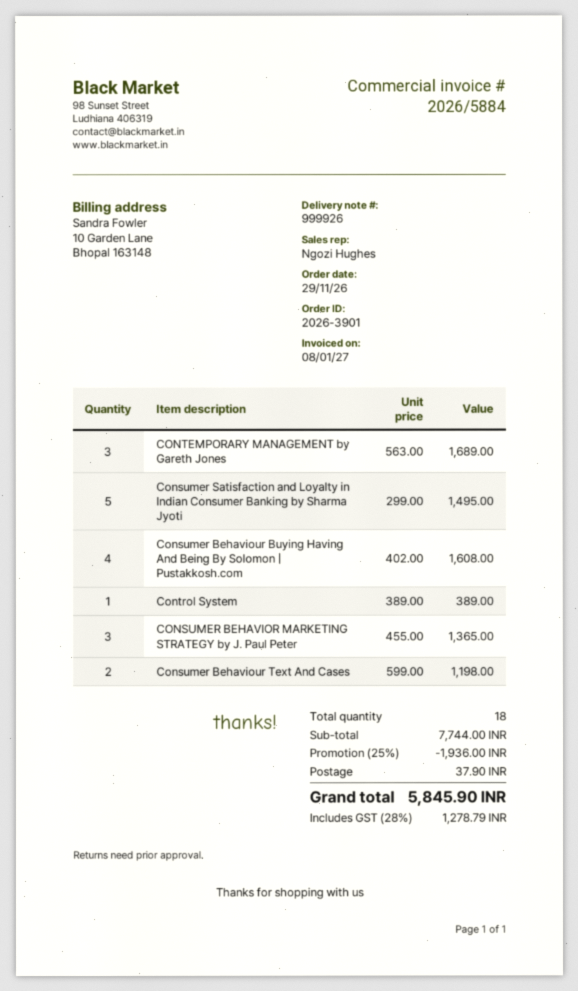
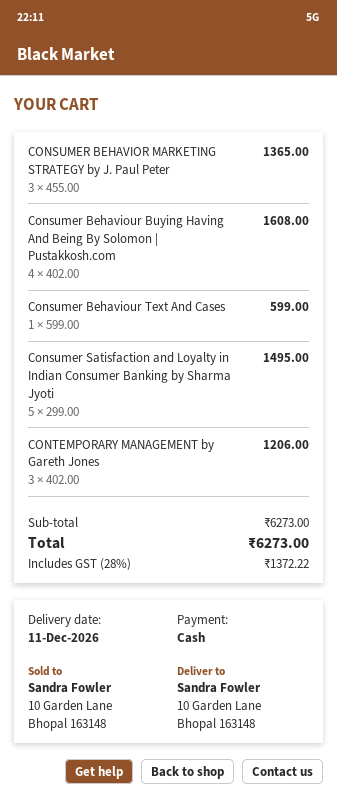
CONTEMPORARY MANAGEMENT by Gareth Jones: 3 x 563.00 = 1689.00 -> 3 x 402.00 = 1206.00
Control System: 1 x 389.00 = 389.00 -> none
Consumer Behaviour Text And Cases: 2 x 599.00 = 1198.00 -> 1 x 599.00 = 599.00
subtotal: 7744.00 -> 6273.00
discount: 25% = 1936.00 -> none
shipping: 37.90 -> none
tax: 28% = 1278.79 -> 28% = 1372.22
total: 5845.90 -> 6273.00

